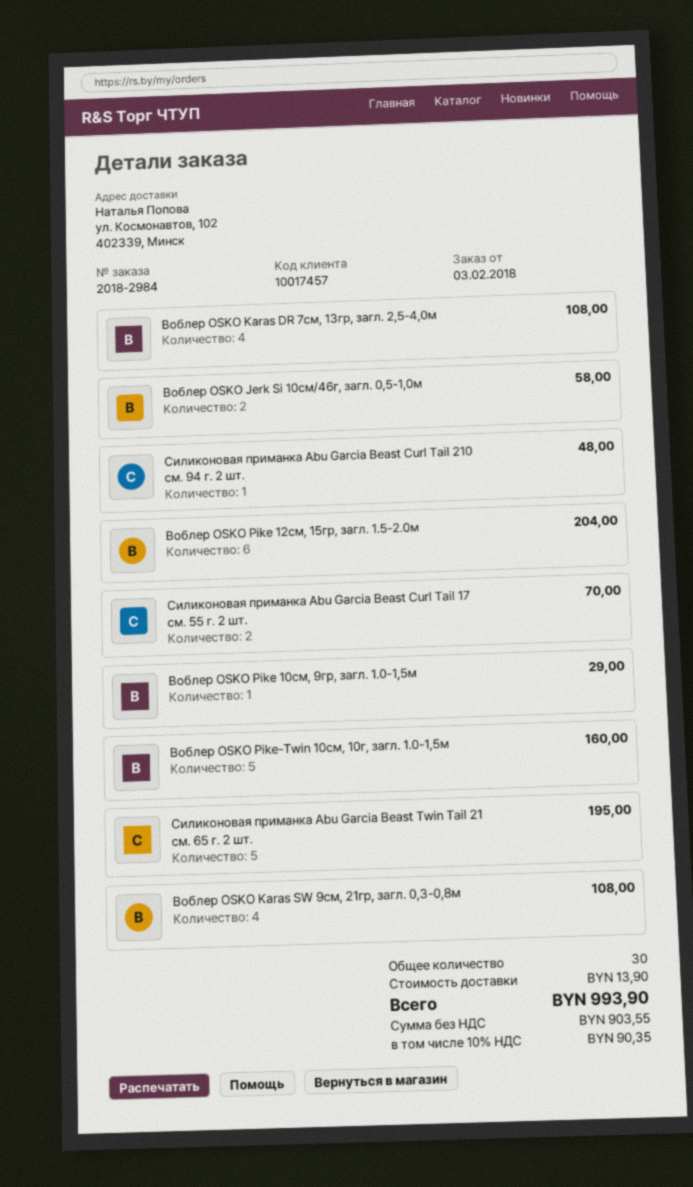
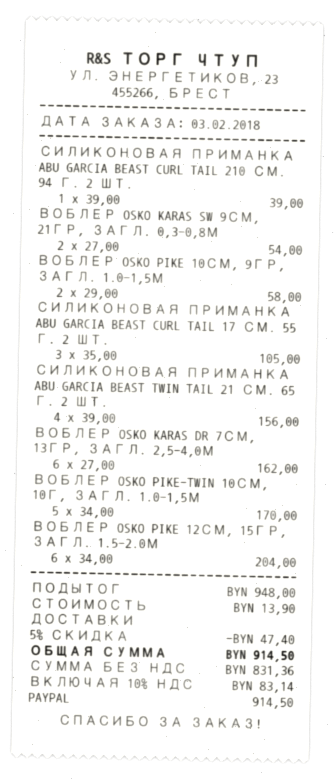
Воблер OSKO Karas DR 7см, 13гр, загл. 2,5-4,0м: 4 for 108.00 -> 6 for 162.00
Воблер OSKO Jerk Si 10см/46г, загл. 0,5-1,0м: 2 for 58.00 -> none
Силиконовая приманка Abu Garcia Beast Curl Tail 210 см. 94 г. 2 шт.: 1 for 48.00 -> 1 for 39.00
Силиконовая приманка Abu Garcia Beast Curl Tail 17 см. 55 г. 2 шт.: 2 for 70.00 -> 3 for 105.00
Воблер OSKO Pike 10см, 9гр, загл. 1.0-1,5м: 1 for 29.00 -> 2 for 58.00
Воблер OSKO Pike-Twin 10см, 10г, загл. 1.0-1,5м: 5 for 160.00 -> 5 for 170.00
Силиконовая приманка Abu Garcia Beast Twin Tail 21 см. 65 г. 2 шт.: 5 for 195.00 -> 4 for 156.00
Воблер OSKO Karas SW 9см, 21гр, загл. 0,3-0,8м: 4 for 108.00 -> 2 for 54.00
discount: none -> 5% = 47.40
net: 903.55 -> 831.36
tax: 10% = 90.35 -> 10% = 83.14
total: 993.90 -> 914.50

